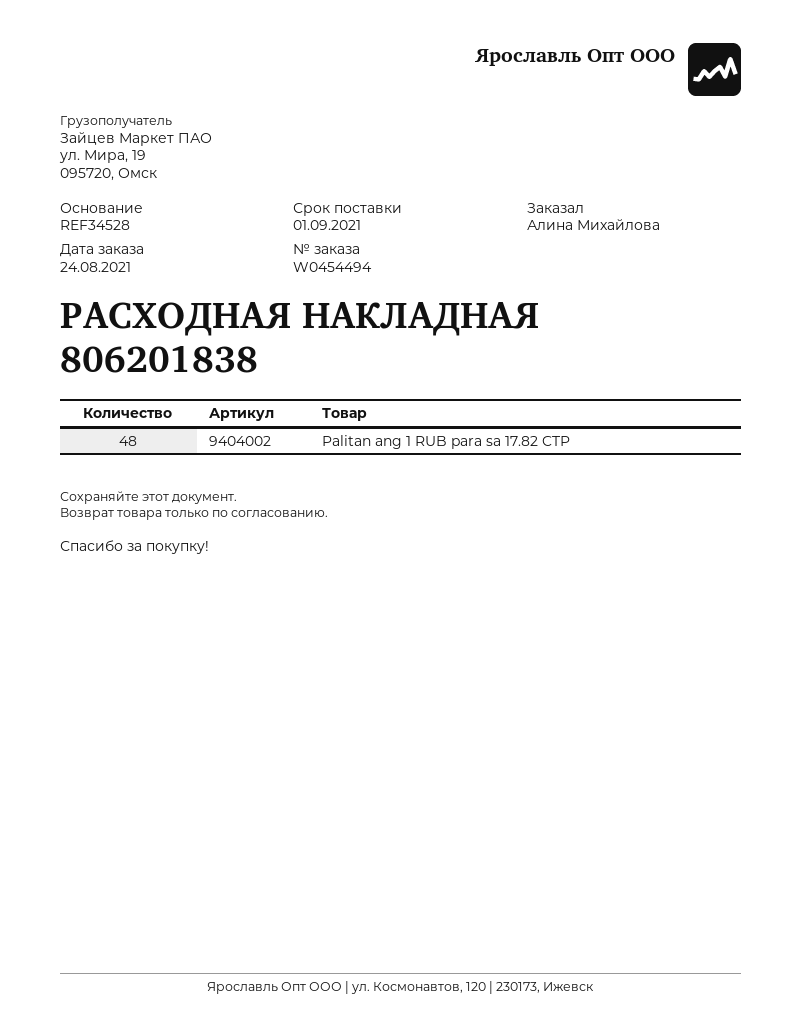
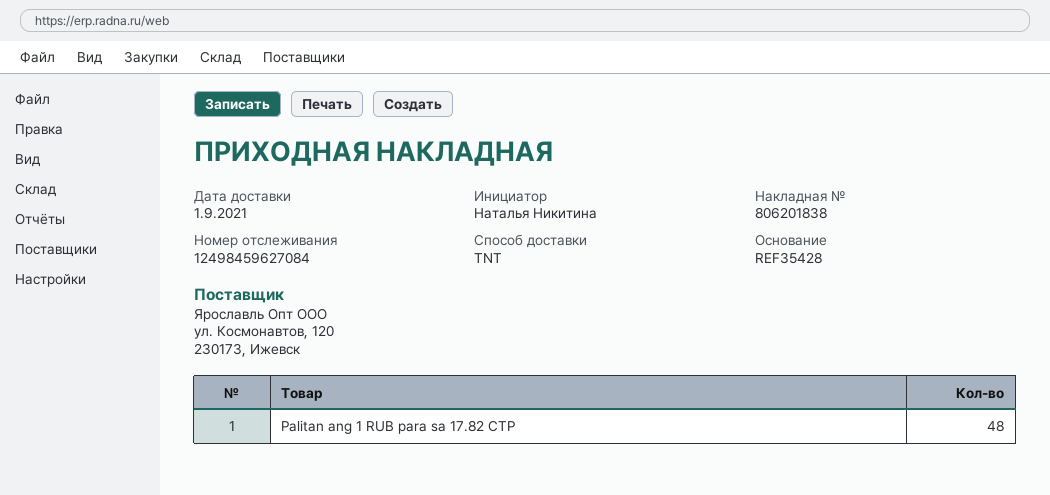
reference: REF34528 -> REF35428
ordered by: Алина Михайлова -> Наталья Никитина

